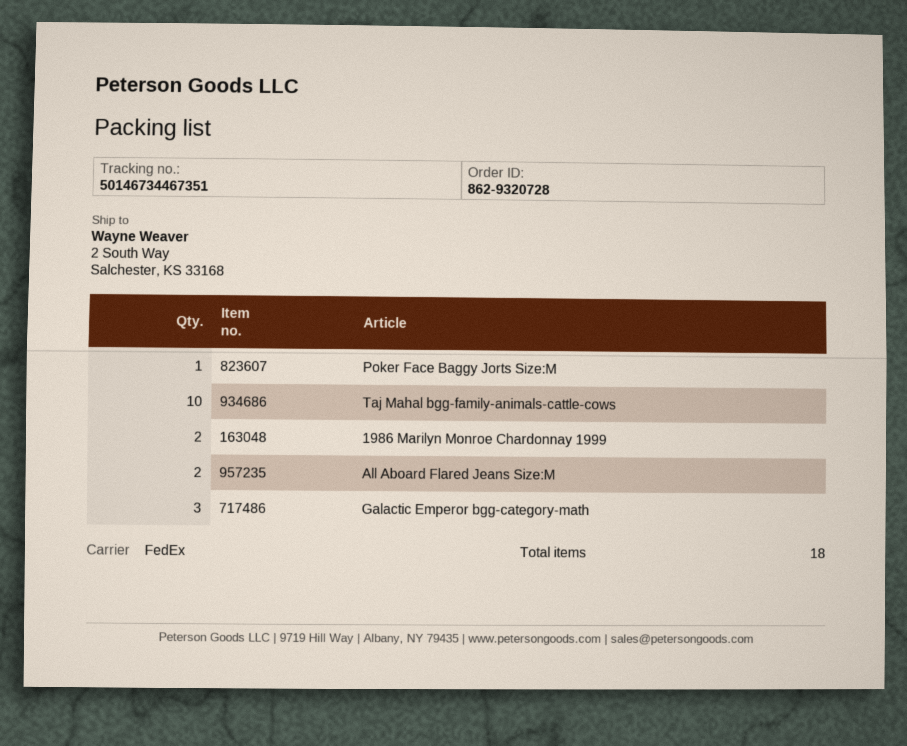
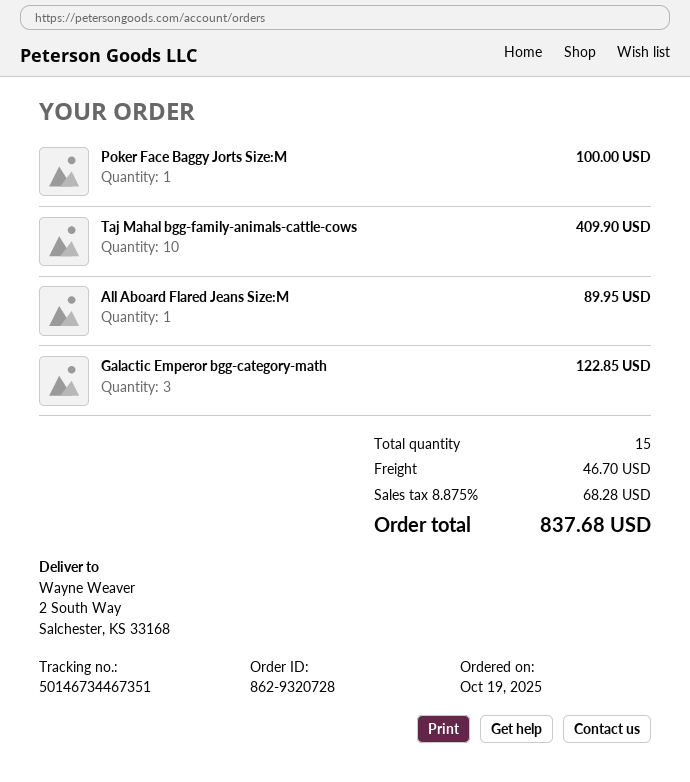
1986 Marilyn Monroe Chardonnay 1999: 2 -> none
All Aboard Flared Jeans Size:M: 2 -> 1
total quantity: 18 -> 15

